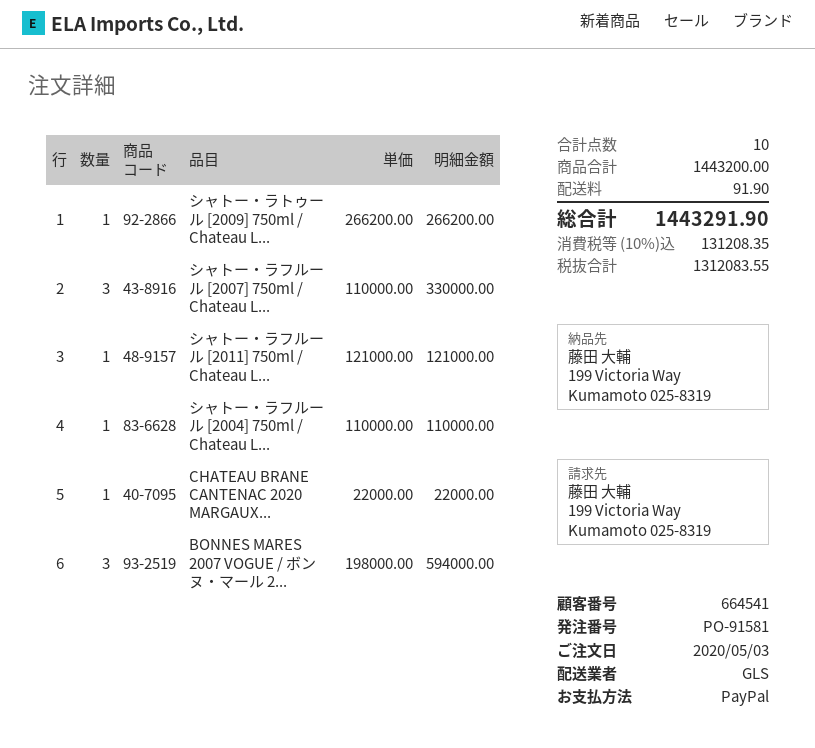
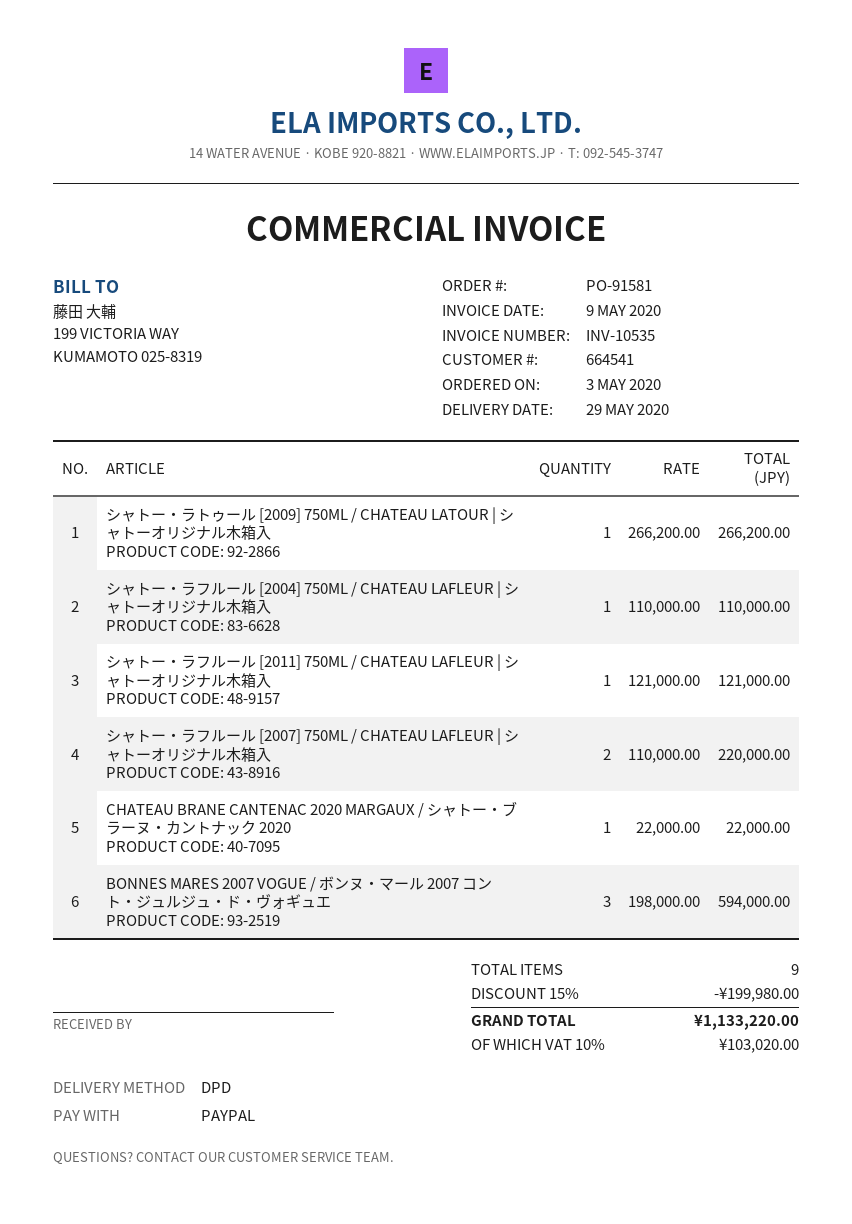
shipping method: GLS -> DPD
シャトー・ラフルール [2007] 750ml / Chateau L...: 3 x 110000.00 = 330000.00 -> 2 x 110000.00 = 220000.00
total quantity: 10 -> 9
discount: none -> 15% = 199980.00
shipping: 91.90 -> none
tax: 10% = 131208.35 -> 10% = 103020.00
total: 1443291.90 -> 1133220.00

